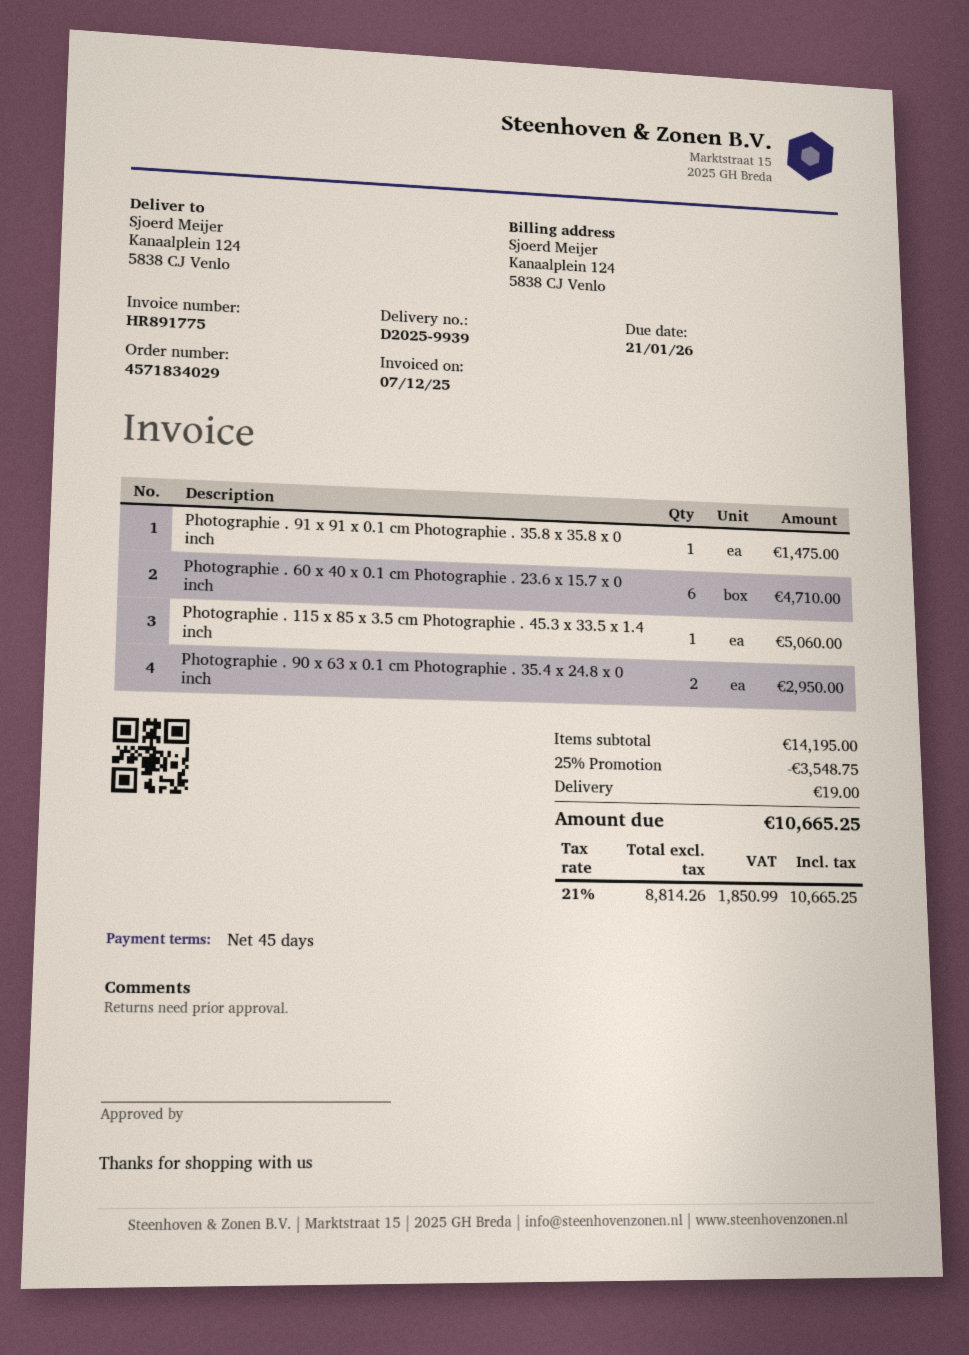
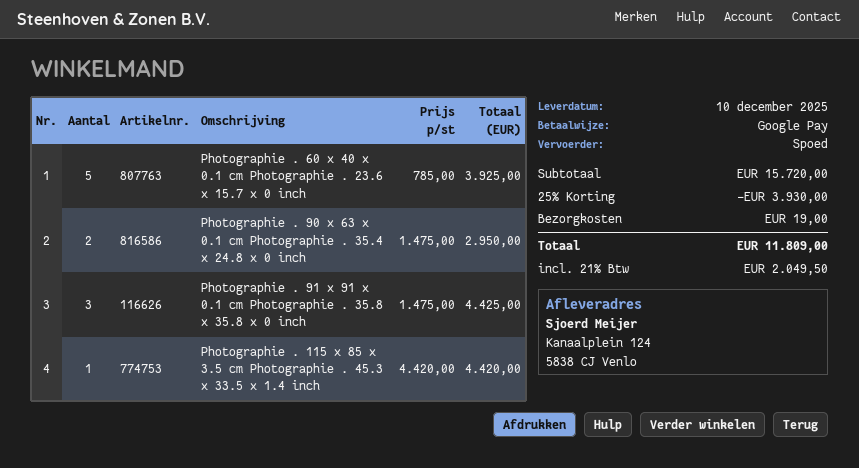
Photographie . 91 x 91 x 0.1 cm Photographie . 35.8 x 35.8 x 0 inch: 1 for 1475.00 -> 3 for 4425.00
Photographie . 60 x 40 x 0.1 cm Photographie . 23.6 x 15.7 x 0 inch: 6 for 4710.00 -> 5 for 3925.00
Photographie . 115 x 85 x 3.5 cm Photographie . 45.3 x 33.5 x 1.4 inch: 1 for 5060.00 -> 1 for 4420.00
subtotal: 14195.00 -> 15720.00
discount: 25% = 3548.75 -> 25% = 3930.00
tax: 21% = 1850.99 -> 21% = 2049.50
total: 10665.25 -> 11809.00

